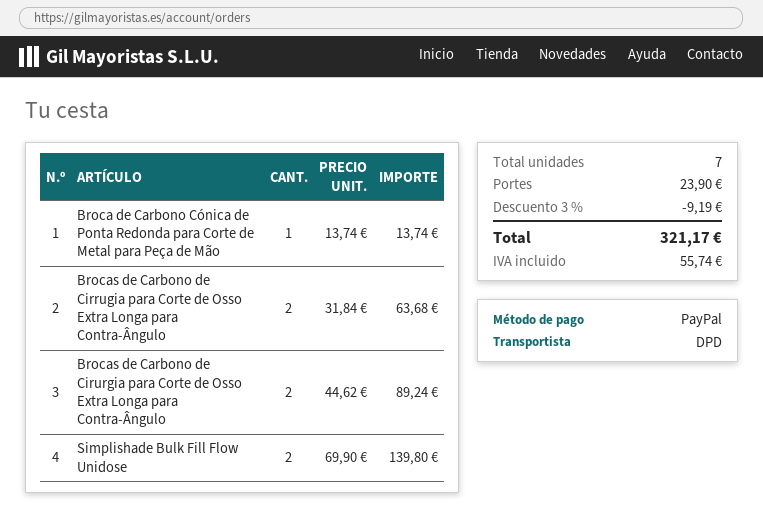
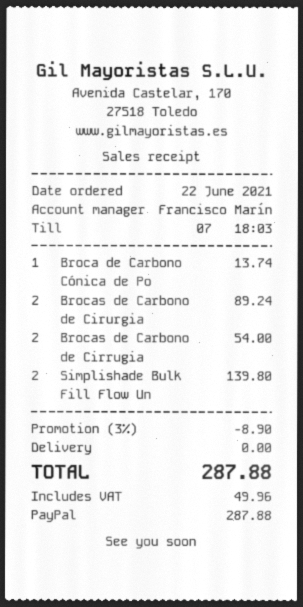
Brocas de Carbono de Cirrugia para Corte de Osso Extra Longa para Contra-Ângulo: 2 for 63.68 -> 2 for 54.00
discount: 3% = 9.19 -> 3% = 8.90
shipping: 23.90 -> 0.00
tax: 55.74 -> 49.96
total: 321.17 -> 287.88

